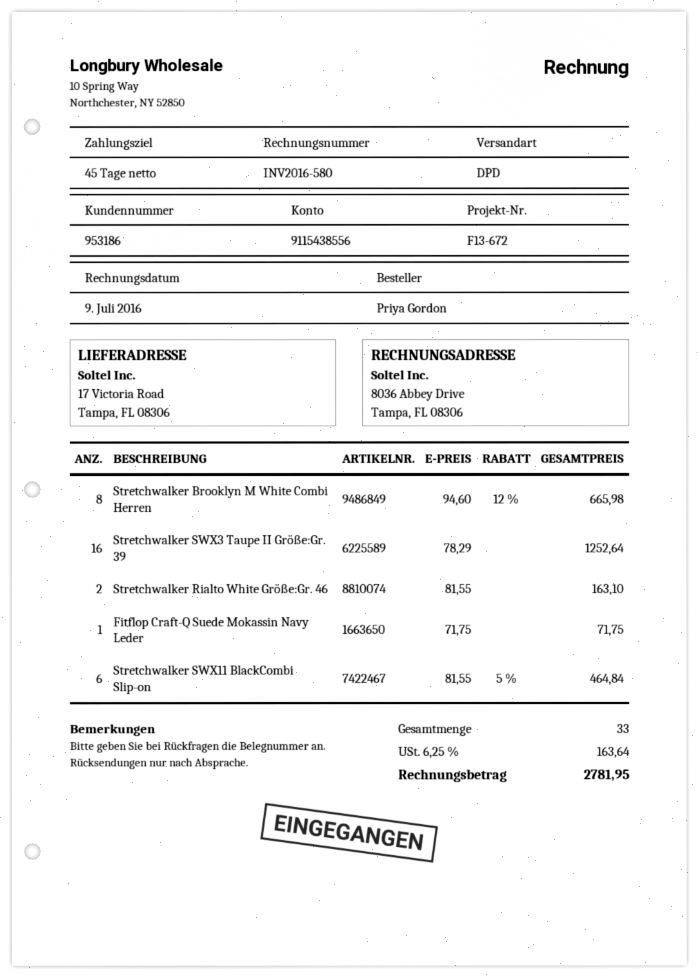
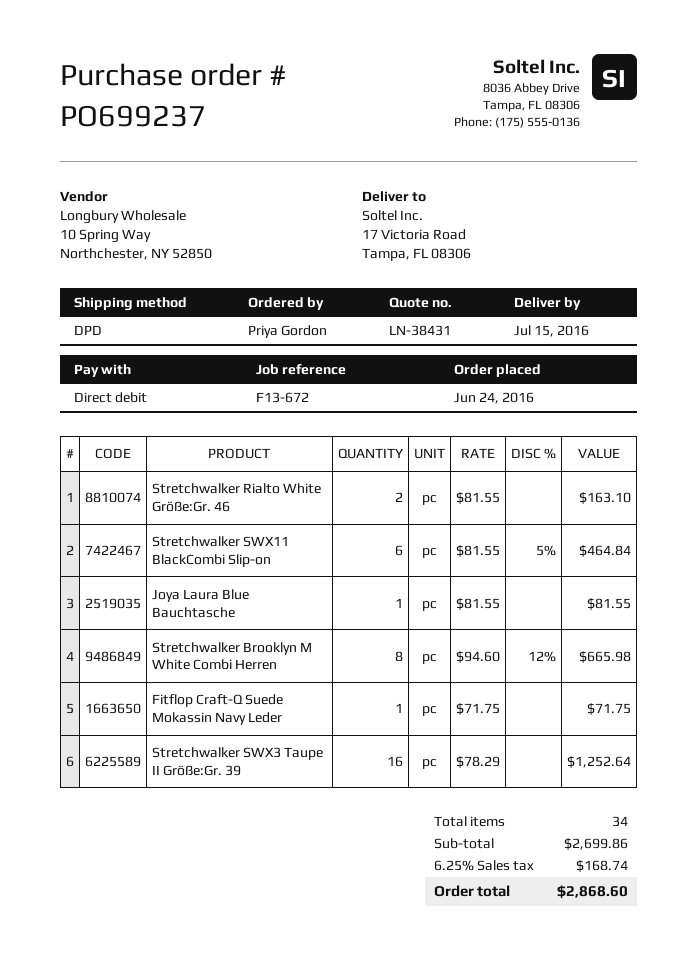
Joya Laura Blue Bauchtasche: none -> 1 x 81.55 = 81.55
total quantity: 33 -> 34
tax: 6.25% = 163.64 -> 6.25% = 168.74
total: 2781.95 -> 2868.60

